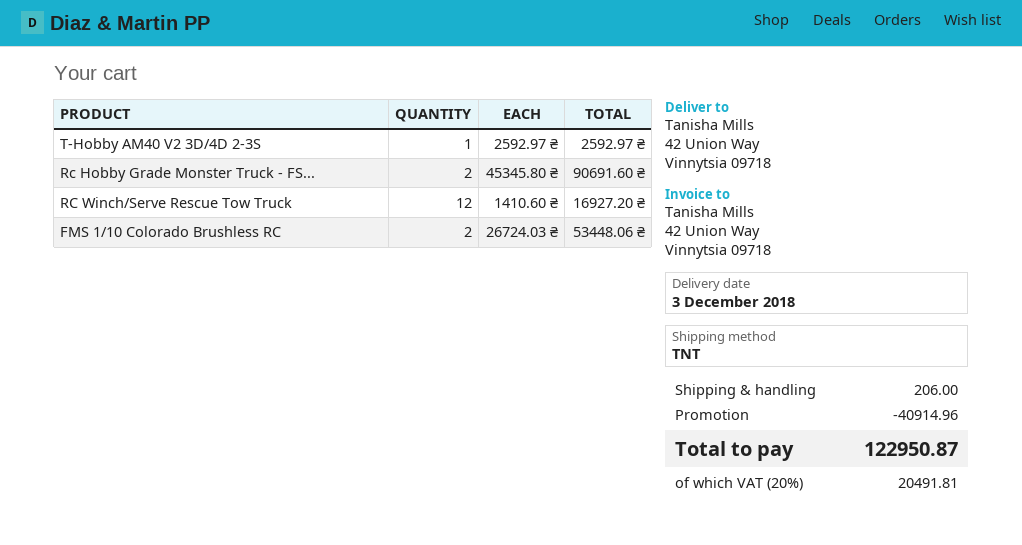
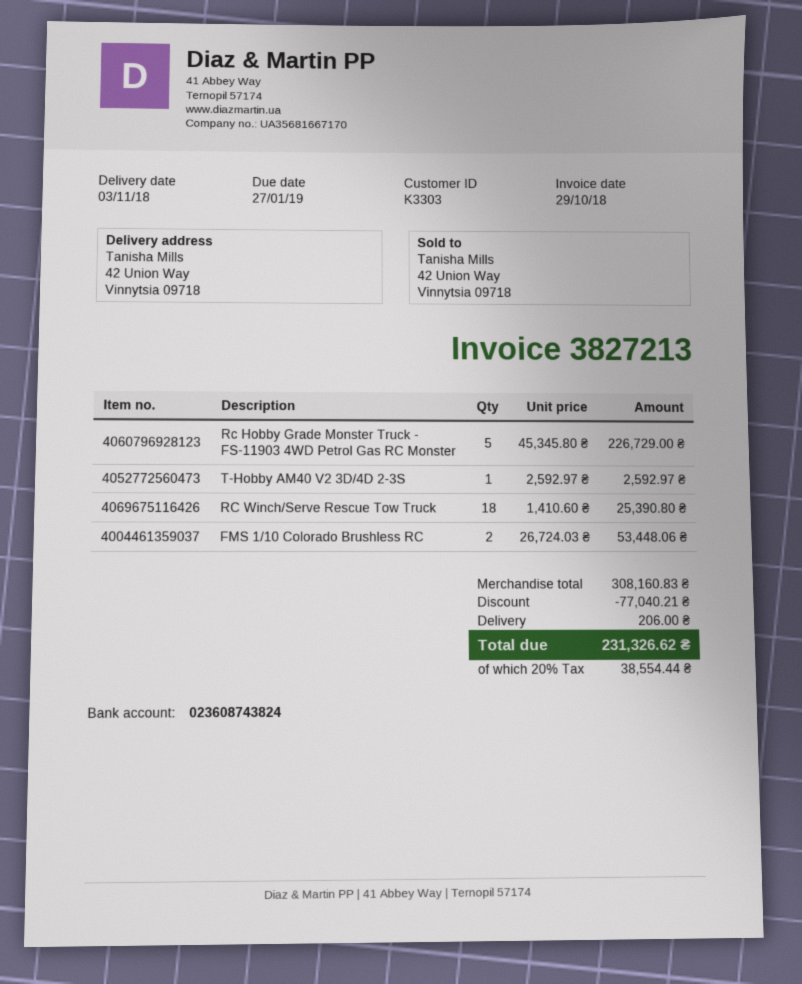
delivery date: 2018-12-03 -> 2018-11-03
Rc Hobby Grade Monster Truck - FS...: 2 x 45345.80 = 90691.60 -> 5 x 45345.80 = 226729.00
RC Winch/Serve Rescue Tow Truck: 12 x 1410.60 = 16927.20 -> 18 x 1410.60 = 25390.80
discount: 40914.96 -> 77040.21
tax: 20% = 20491.81 -> 20% = 38554.44
total: 122950.87 -> 231326.62

